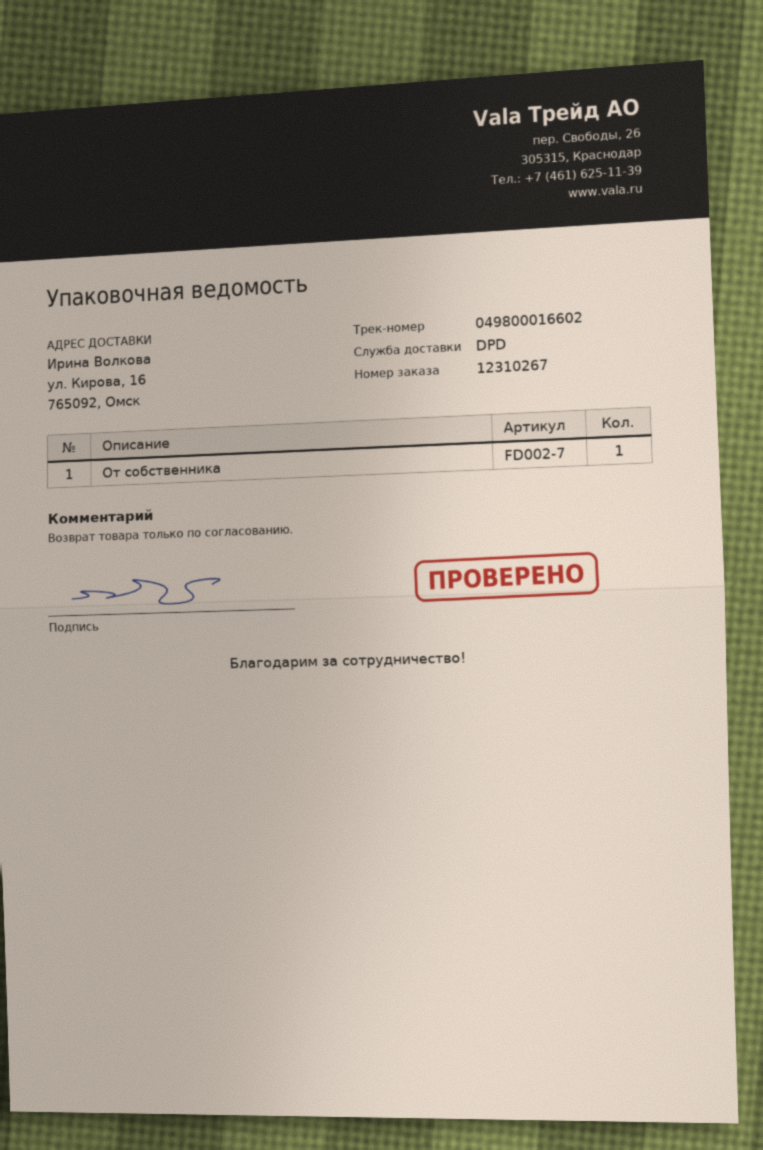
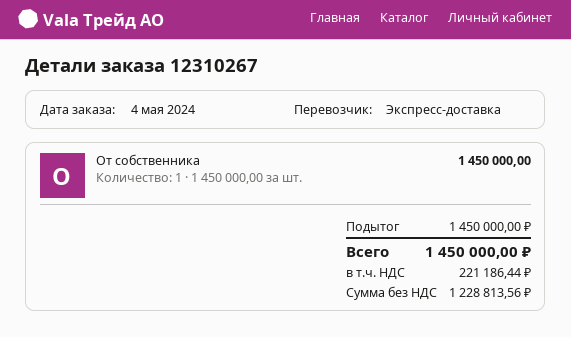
shipping method: DPD -> express

